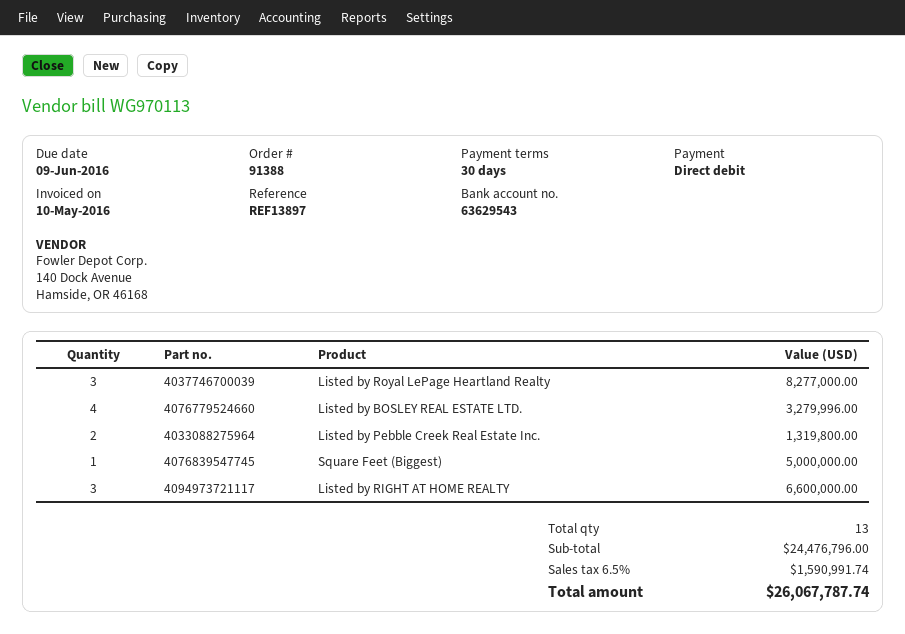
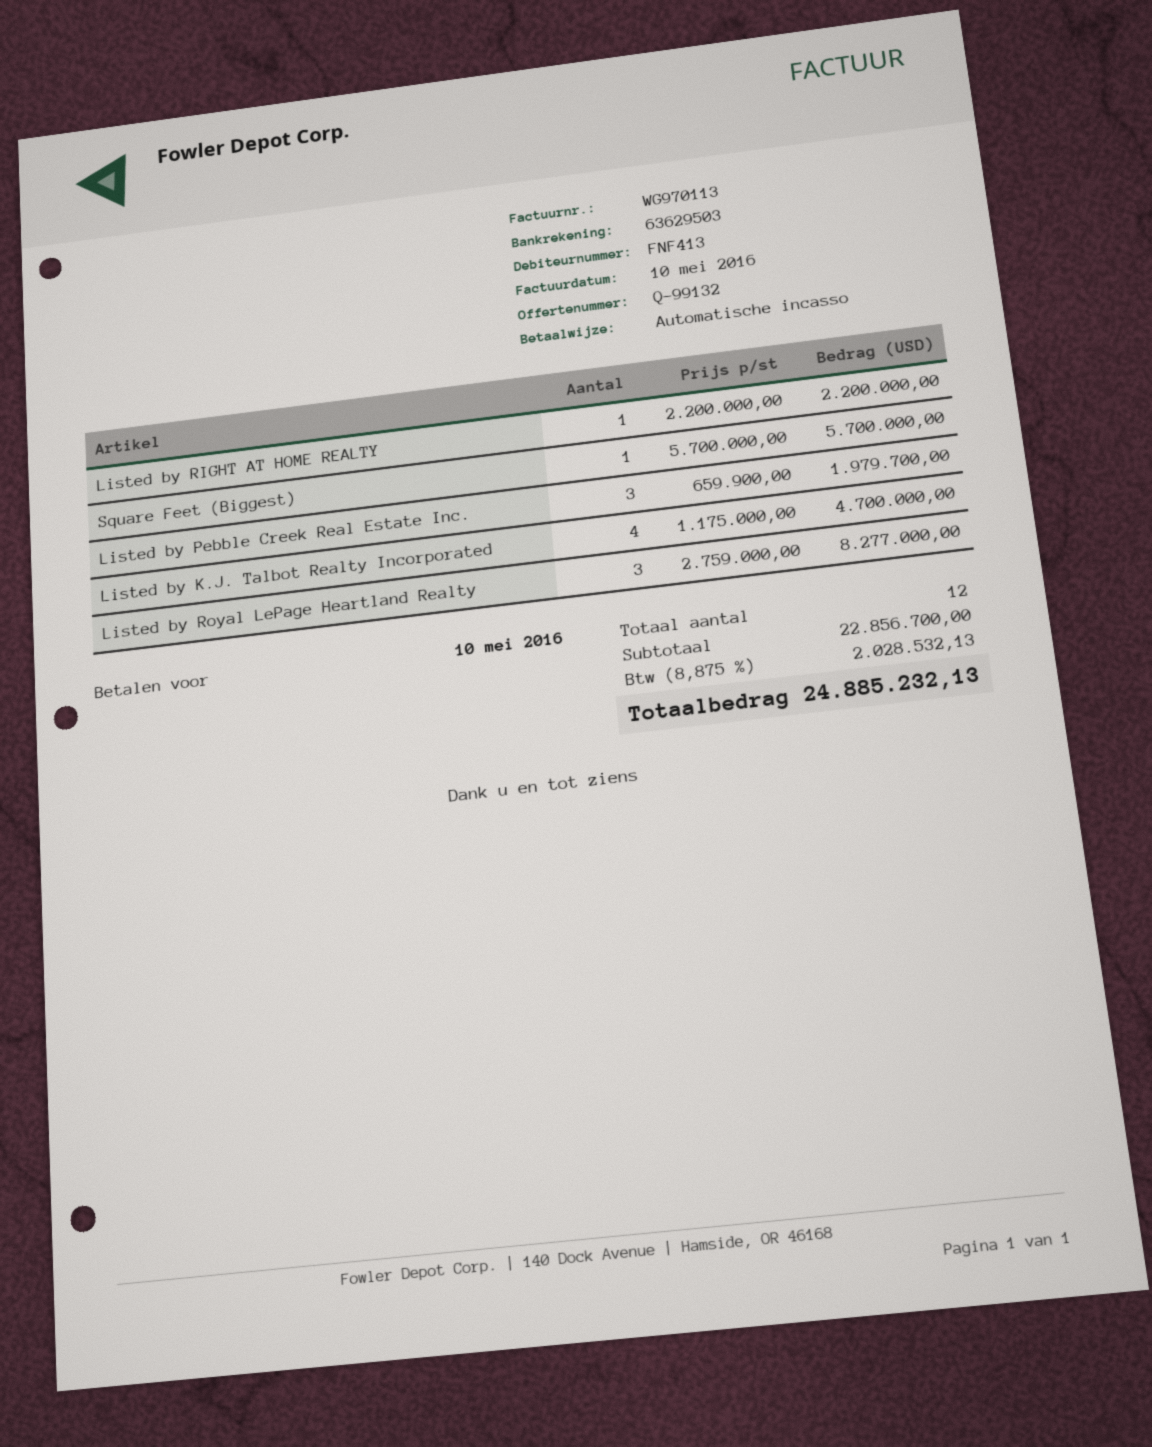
due date: 2016-06-09 -> 2016-05-10
bank account: 63629543 -> 63629503
Listed by BOSLEY REAL ESTATE LTD.: 4 for 3279996.00 -> none
Listed by Pebble Creek Real Estate Inc.: 2 for 1319800.00 -> 3 for 1979700.00
Square Feet (Biggest): 1 for 5000000.00 -> 1 for 5700000.00
Listed by RIGHT AT HOME REALTY: 3 for 6600000.00 -> 1 for 2200000.00
Listed by K.J. Talbot Realty Incorporated: none -> 4 for 4700000.00
total quantity: 13 -> 12
subtotal: 24476796.00 -> 22856700.00
tax: 6.5% = 1590991.74 -> 8.875% = 2028532.13
total: 26067787.74 -> 24885232.13

